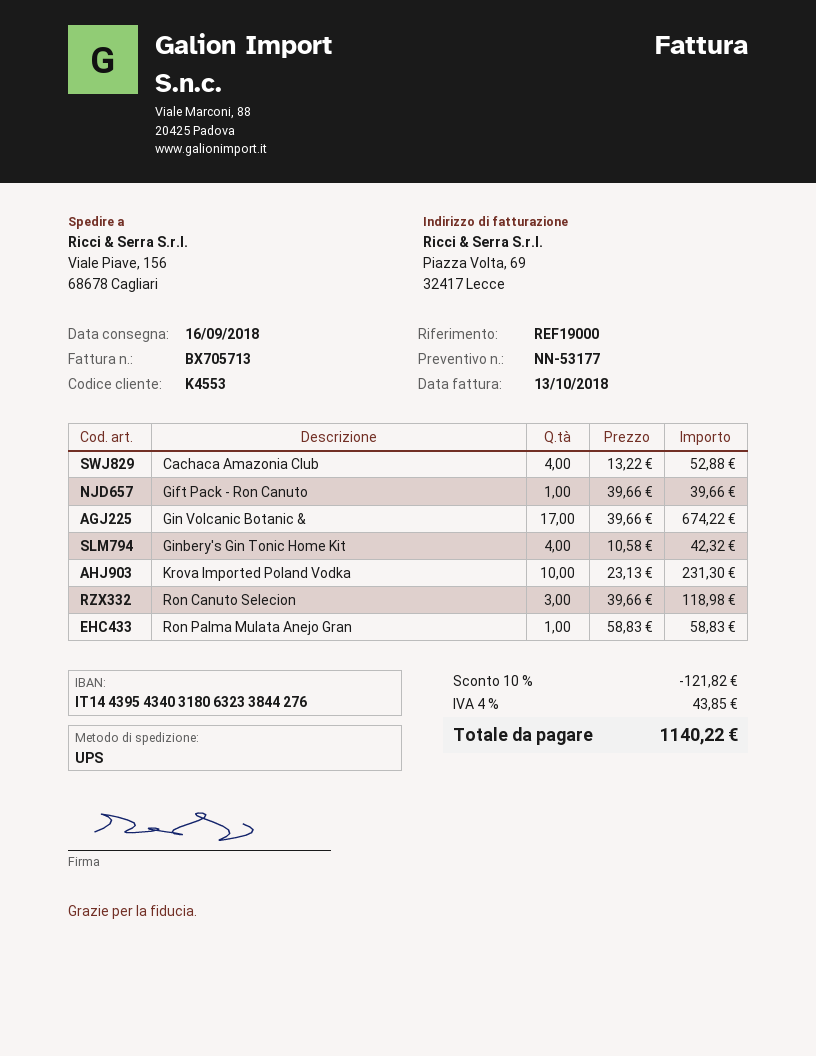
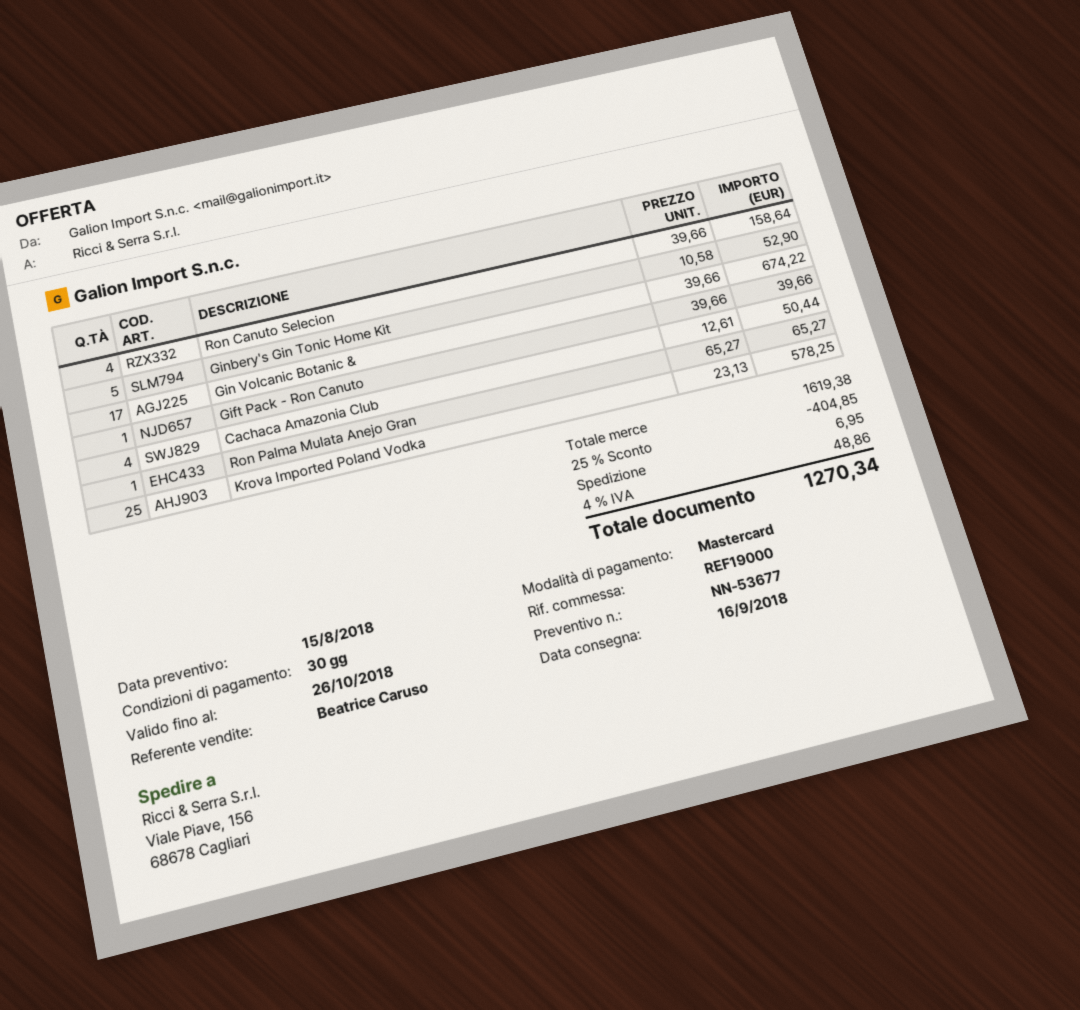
quote number: NN-53177 -> NN-53677
Cachaca Amazonia Club: 4 x 13.22 = 52.88 -> 4 x 12.61 = 50.44
Ginbery's Gin Tonic Home Kit: 4 x 10.58 = 42.32 -> 5 x 10.58 = 52.90
Krova Imported Poland Vodka: 10 x 23.13 = 231.30 -> 25 x 23.13 = 578.25
Ron Canuto Selecion: 3 x 39.66 = 118.98 -> 4 x 39.66 = 158.64
Ron Palma Mulata Anejo Gran: 1 x 58.83 = 58.83 -> 1 x 65.27 = 65.27
discount: 10% = 121.82 -> 25% = 404.85
shipping: none -> 6.95
tax: 4% = 43.85 -> 4% = 48.86
total: 1140.22 -> 1270.34

